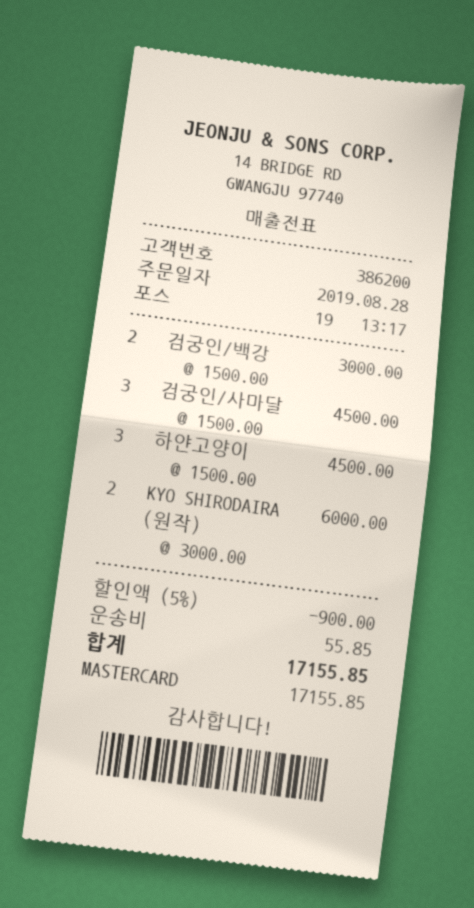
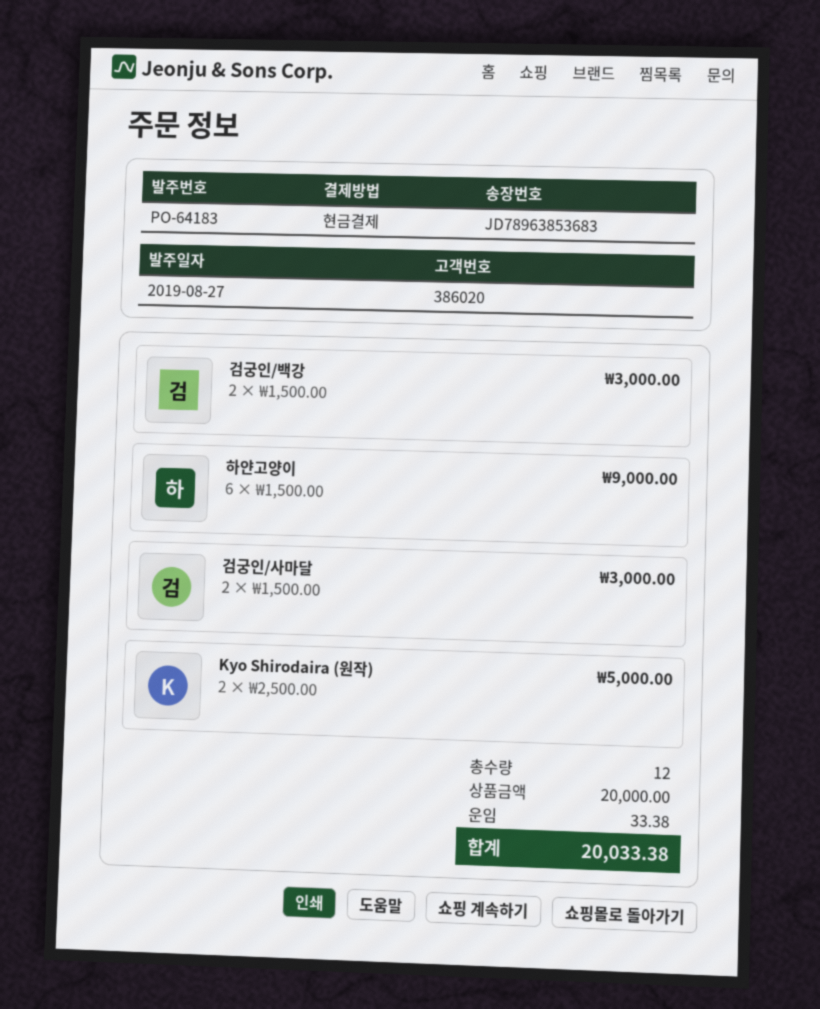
order date: 2019-08-28 -> 2019-08-27
customer number: 386200 -> 386020
payment method: Mastercard -> cash
검궁인/사마달: 3 x 1500.00 = 4500.00 -> 2 x 1500.00 = 3000.00
하얀고양이: 3 x 1500.00 = 4500.00 -> 6 x 1500.00 = 9000.00
KYO SHIRODAIRA (원작): 2 x 3000.00 = 6000.00 -> 2 x 2500.00 = 5000.00
discount: 5% = 900.00 -> none
shipping: 55.85 -> 33.38
total: 17155.85 -> 20033.38

